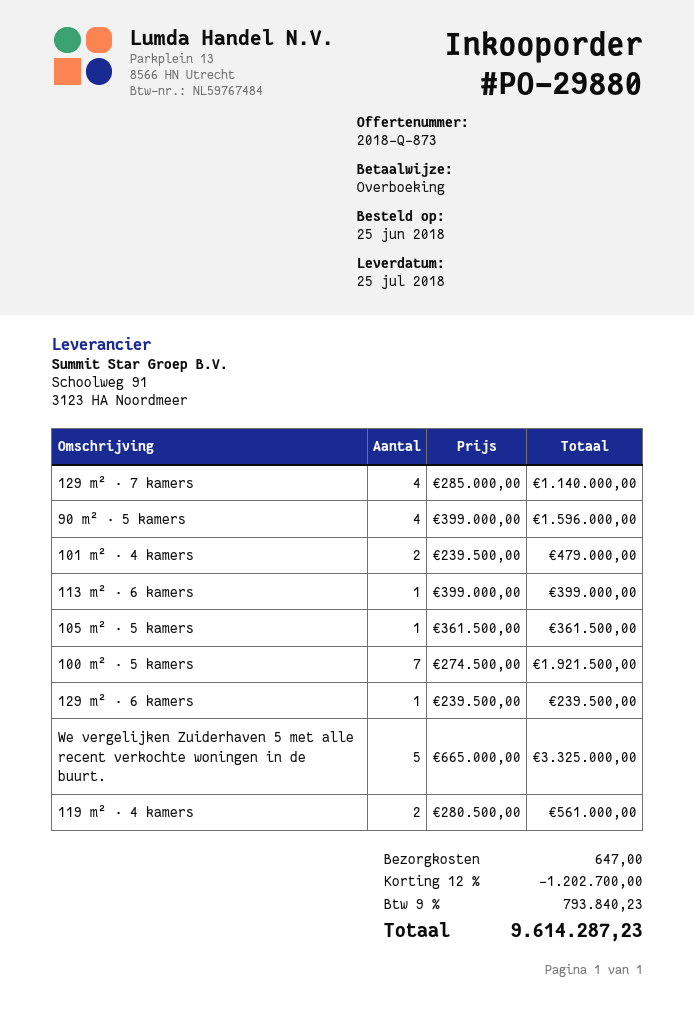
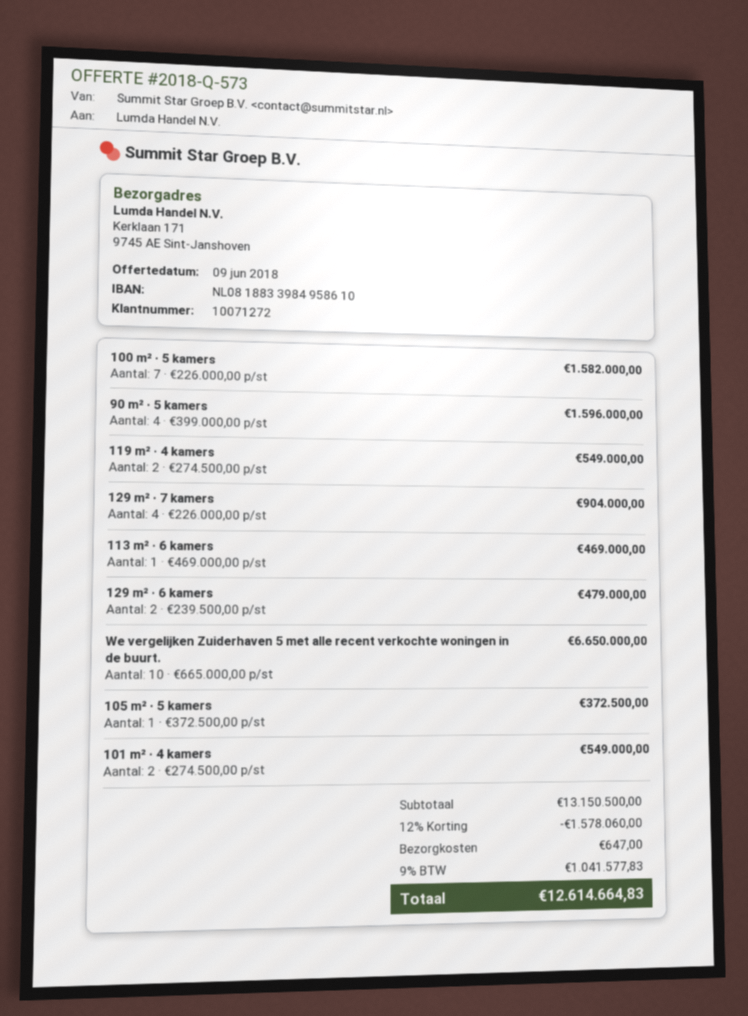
quote number: 2018-Q-873 -> 2018-Q-573
129 m² · 7 kamers: 4 x 285000.00 = 1140000.00 -> 4 x 226000.00 = 904000.00
101 m² · 4 kamers: 2 x 239500.00 = 479000.00 -> 2 x 274500.00 = 549000.00
113 m² · 6 kamers: 1 x 399000.00 = 399000.00 -> 1 x 469000.00 = 469000.00
105 m² · 5 kamers: 1 x 361500.00 = 361500.00 -> 1 x 372500.00 = 372500.00
100 m² · 5 kamers: 7 x 274500.00 = 1921500.00 -> 7 x 226000.00 = 1582000.00
129 m² · 6 kamers: 1 x 239500.00 = 239500.00 -> 2 x 239500.00 = 479000.00
We vergelijken Zuiderhaven 5 met alle recent verkochte woningen in de buurt.: 5 x 665000.00 = 3325000.00 -> 10 x 665000.00 = 6650000.00
119 m² · 4 kamers: 2 x 280500.00 = 561000.00 -> 2 x 274500.00 = 549000.00
discount: 12% = 1202700.00 -> 12% = 1578060.00
tax: 9% = 793840.23 -> 9% = 1041577.83
total: 9614287.23 -> 12614664.83

